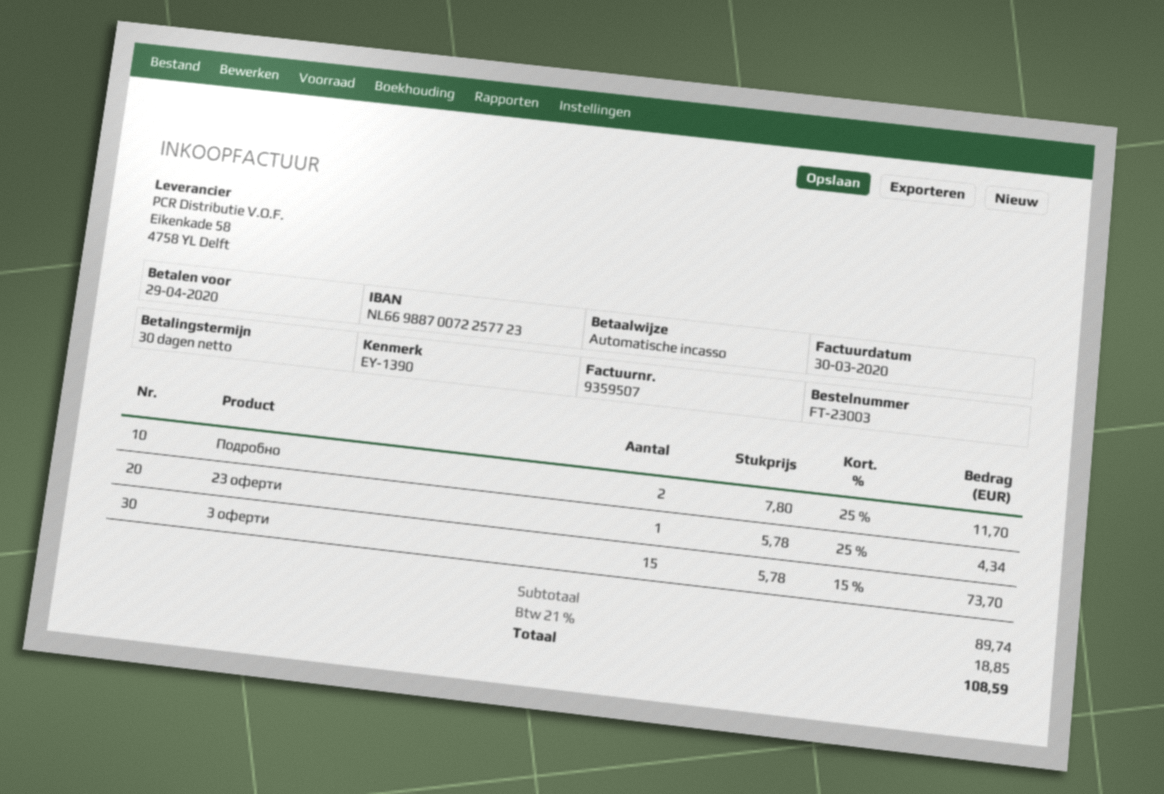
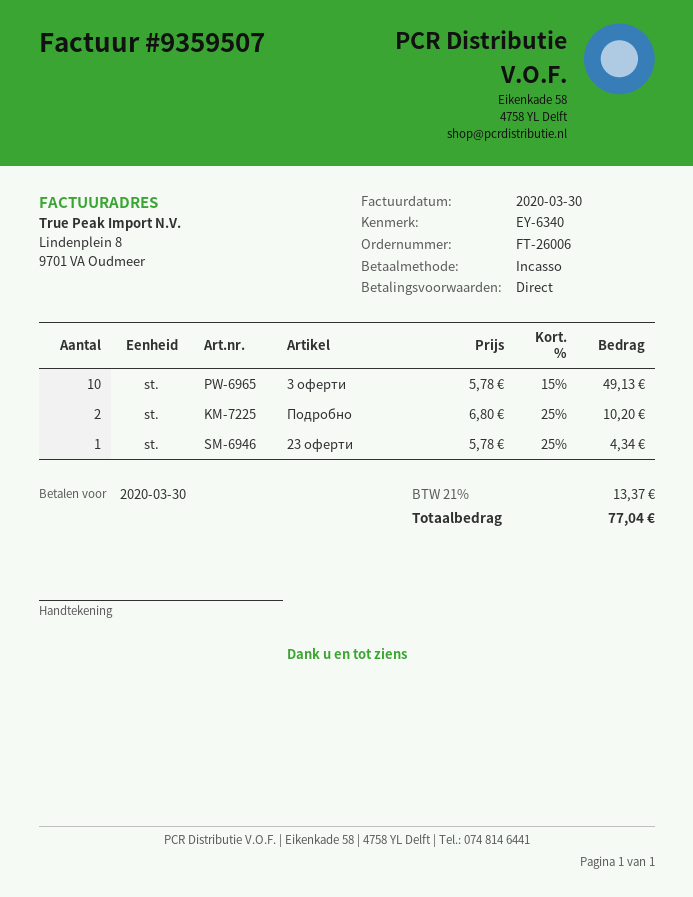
order number: FT-23003 -> FT-26006
payment terms: 30 days -> on receipt
due date: 2020-04-29 -> 2020-03-30
reference: EY-1390 -> EY-6340
Подробно: 2 x 7.80 - 25% = 11.70 -> 2 x 6.80 - 25% = 10.20
3 оферти: 15 x 5.78 - 15% = 73.70 -> 10 x 5.78 - 15% = 49.13
tax: 21% = 18.85 -> 21% = 13.37
total: 108.59 -> 77.04

